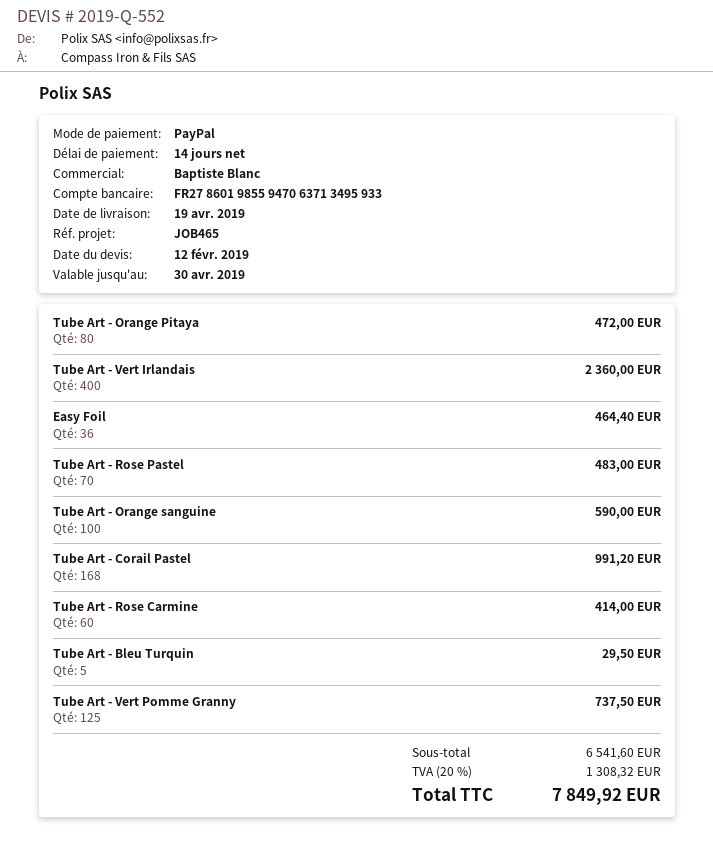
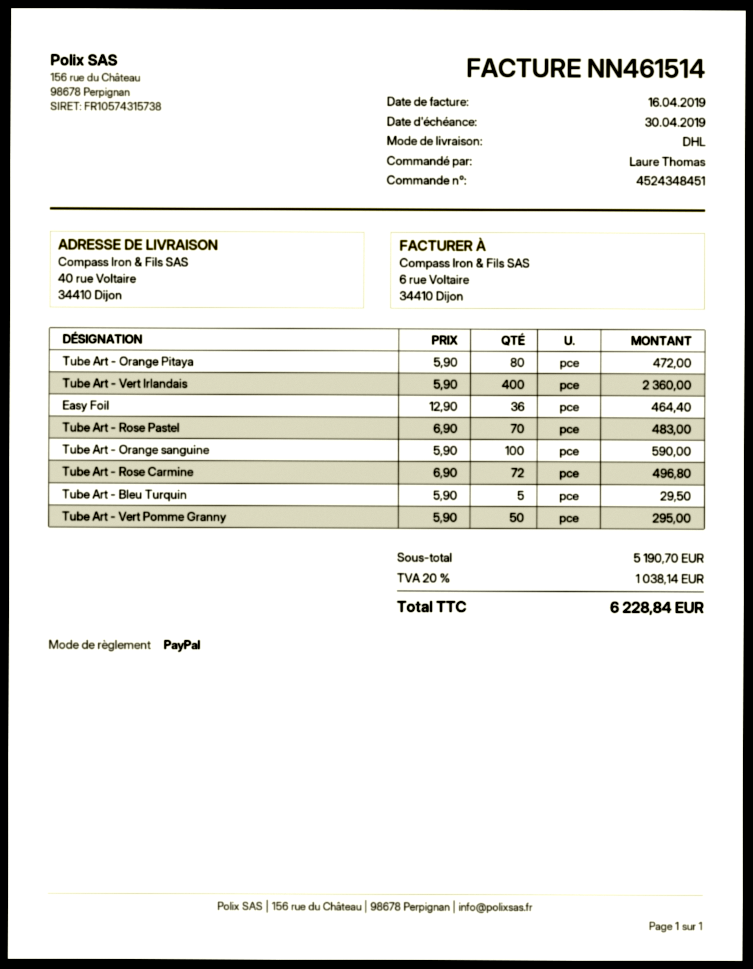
Tube Art - Corail Pastel: 168 for 991.20 -> none
Tube Art - Rose Carmine: 60 for 414.00 -> 72 for 496.80
Tube Art - Vert Pomme Granny: 125 for 737.50 -> 50 for 295.00
subtotal: 6541.60 -> 5190.70
tax: 20% = 1308.32 -> 20% = 1038.14
total: 7849.92 -> 6228.84

